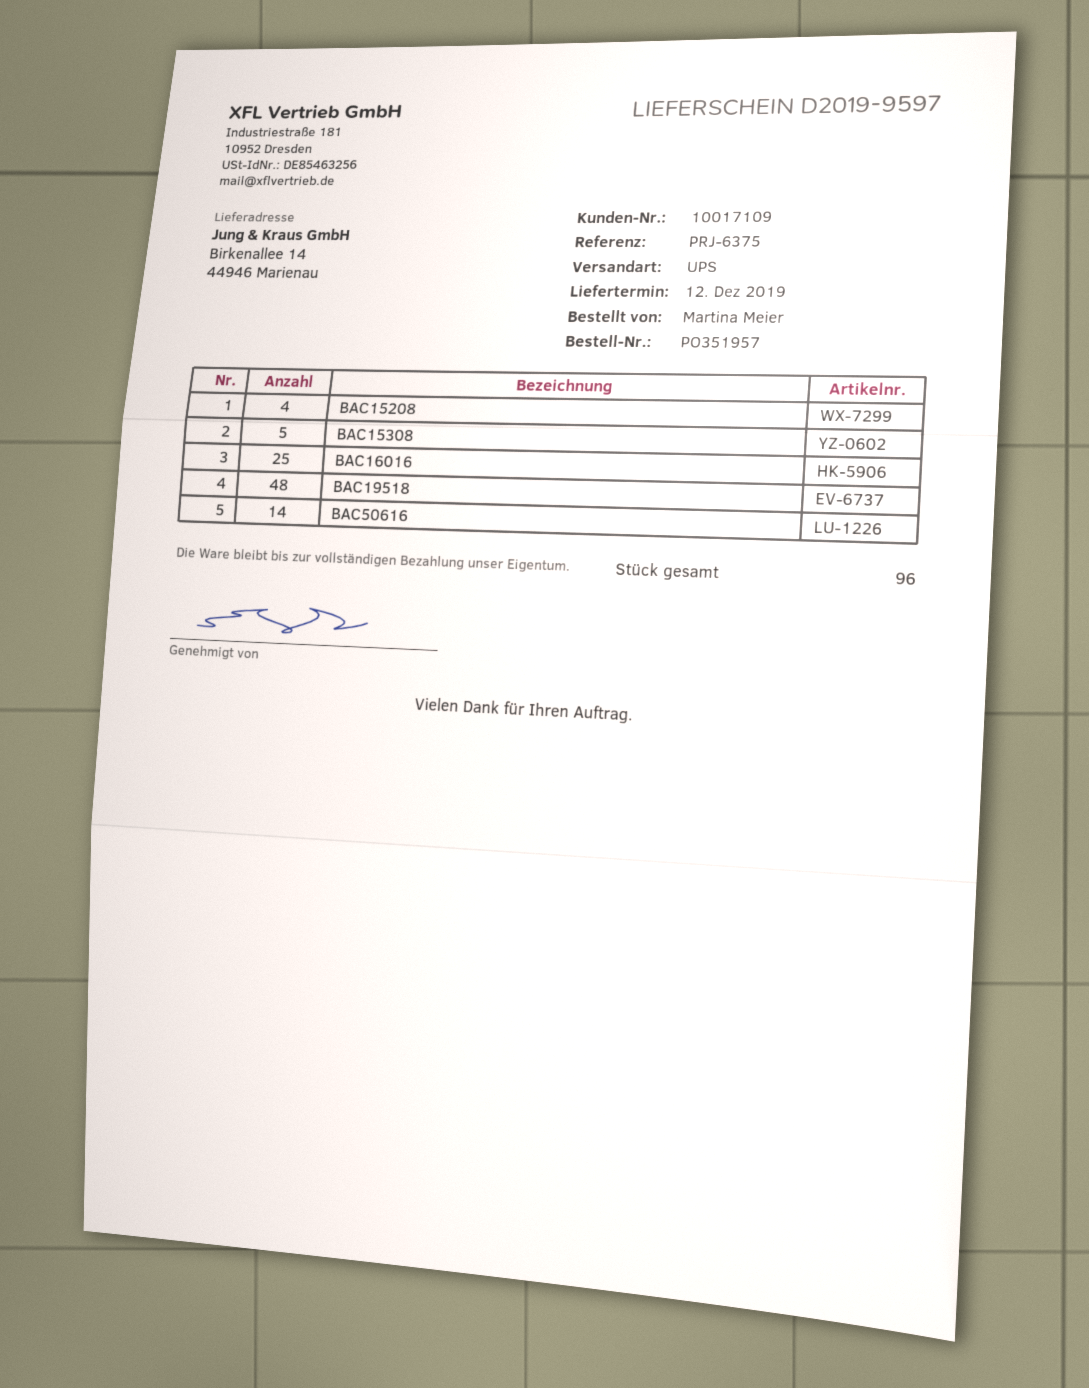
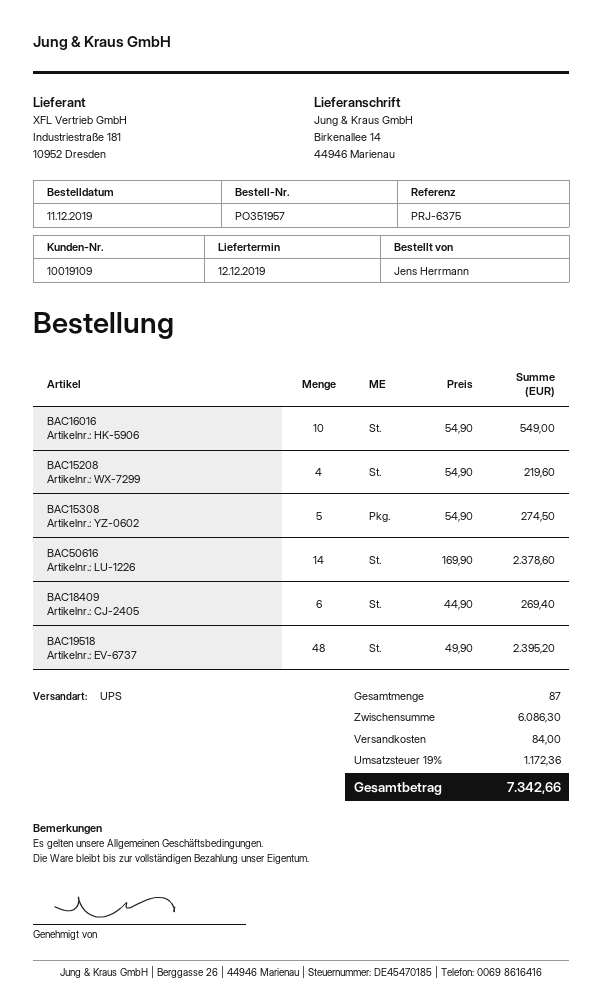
customer number: 10017109 -> 10019109
ordered by: Martina Meier -> Jens Herrmann
BAC16016: 25 -> 10
BAC18409: none -> 6
total quantity: 96 -> 87

